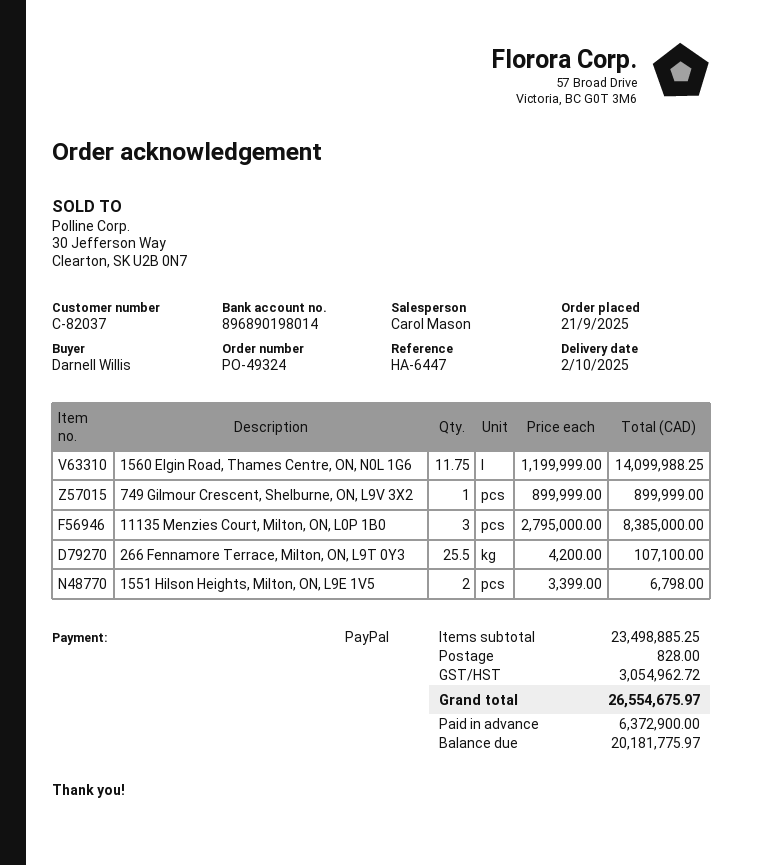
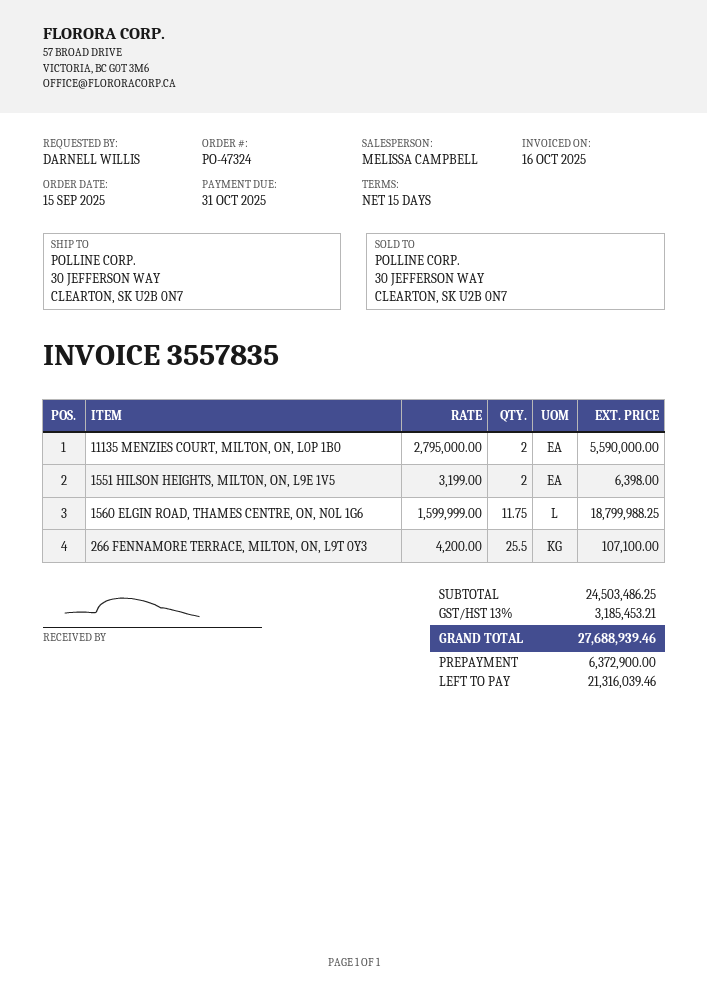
order number: PO-49324 -> PO-47324
order date: 2025-09-21 -> 2025-09-15
sales rep: Carol Mason -> MELISSA CAMPBELL
1560 Elgin Road, Thames Centre, ON, N0L 1G6: 11.75 x 1199999.00 = 14099988.25 -> 11.75 x 1599999.00 = 18799988.25
749 Gilmour Crescent, Shelburne, ON, L9V 3X2: 1 x 899999.00 = 899999.00 -> none
11135 Menzies Court, Milton, ON, L0P 1B0: 3 x 2795000.00 = 8385000.00 -> 2 x 2795000.00 = 5590000.00
1551 Hilson Heights, Milton, ON, L9E 1V5: 2 x 3399.00 = 6798.00 -> 2 x 3199.00 = 6398.00
subtotal: 23498885.25 -> 24503486.25
shipping: 828.00 -> none
tax: 3054962.72 -> 3185453.21
total: 26554675.97 -> 27688939.46
balance: 20181775.97 -> 21316039.46

